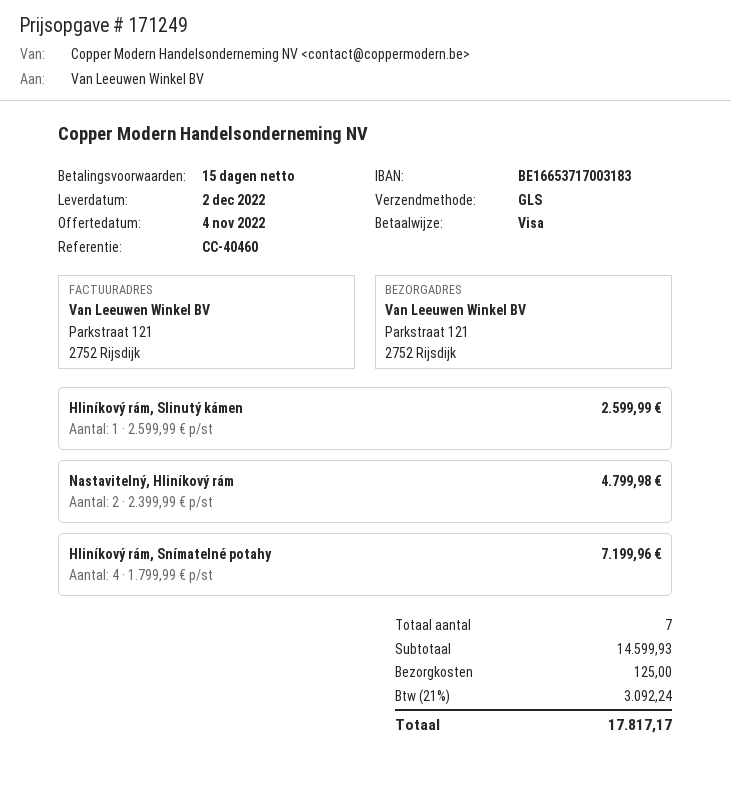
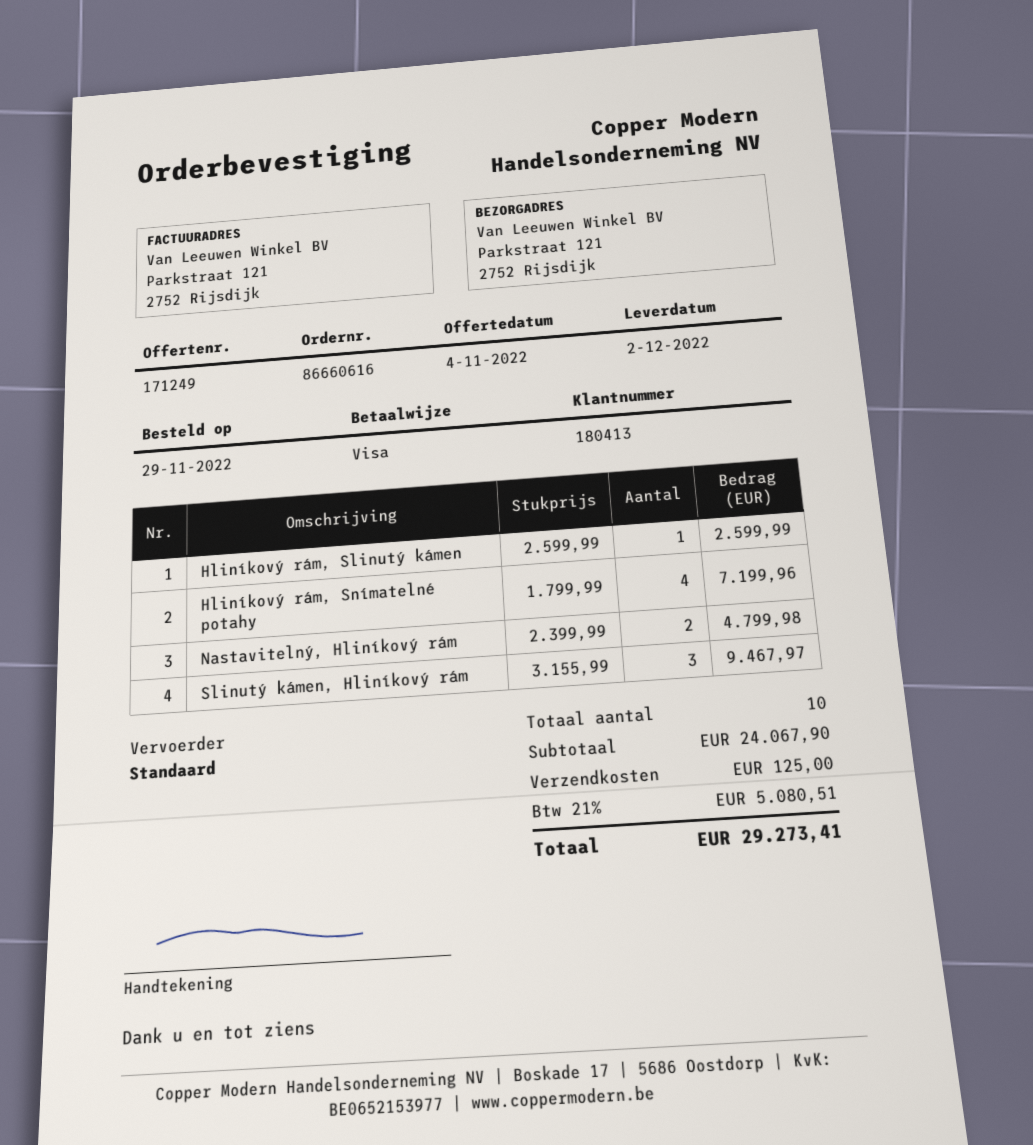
shipping method: GLS -> standard
Slinutý kámen, Hliníkový rám: none -> 3 x 3155.99 = 9467.97
total quantity: 7 -> 10
subtotal: 14599.93 -> 24067.90
tax: 21% = 3092.24 -> 21% = 5080.51
total: 17817.17 -> 29273.41

